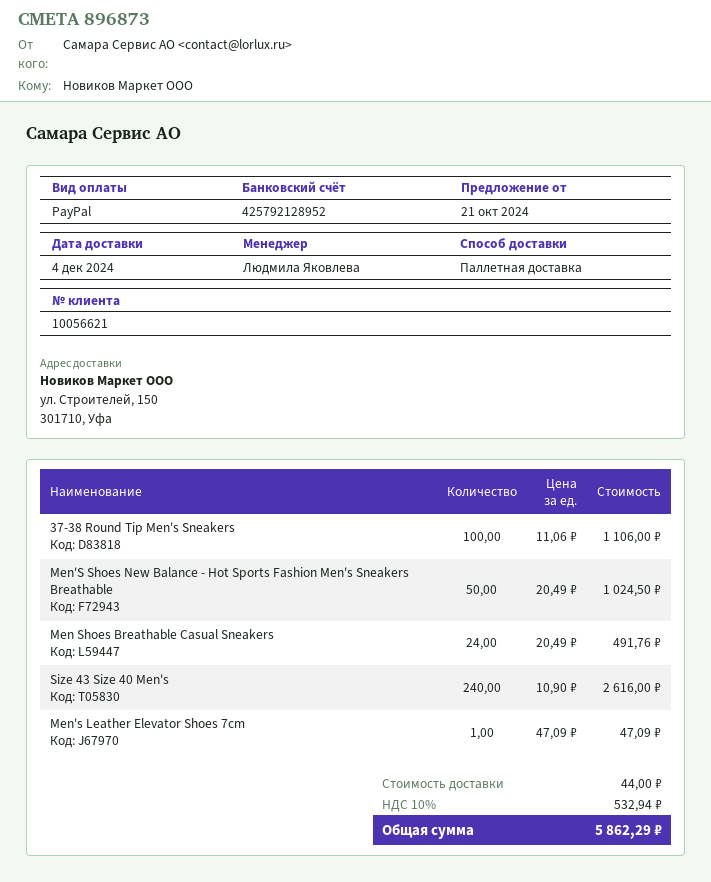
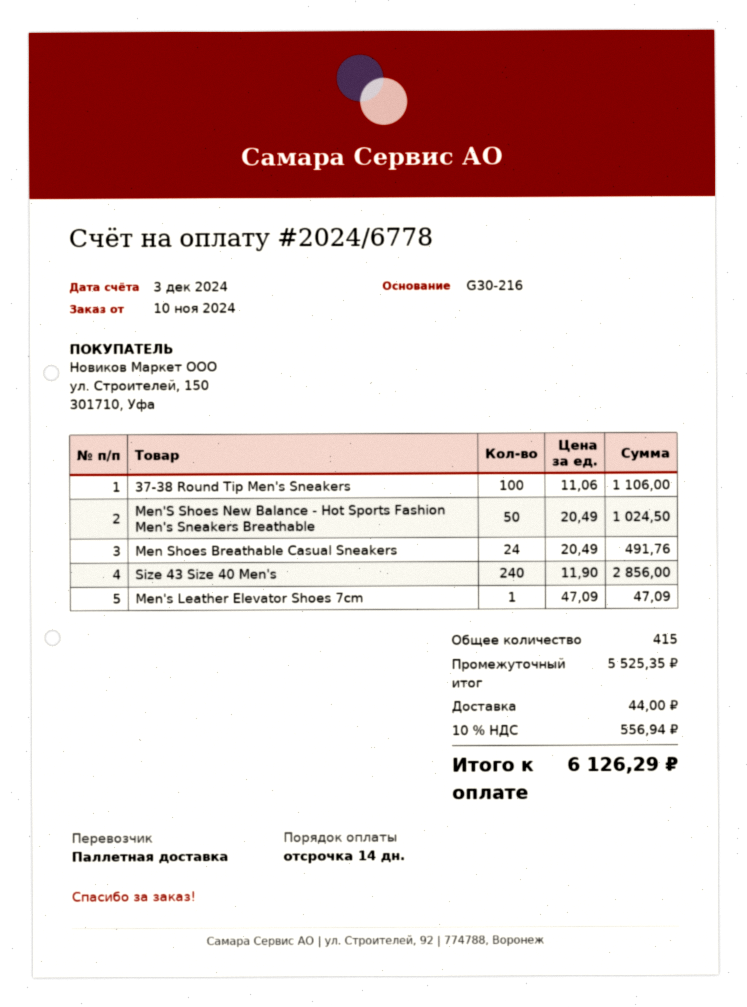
Size 43 Size 40 Men's: 240 x 10.90 = 2616.00 -> 240 x 11.90 = 2856.00
tax: 10% = 532.94 -> 10% = 556.94
total: 5862.29 -> 6126.29

